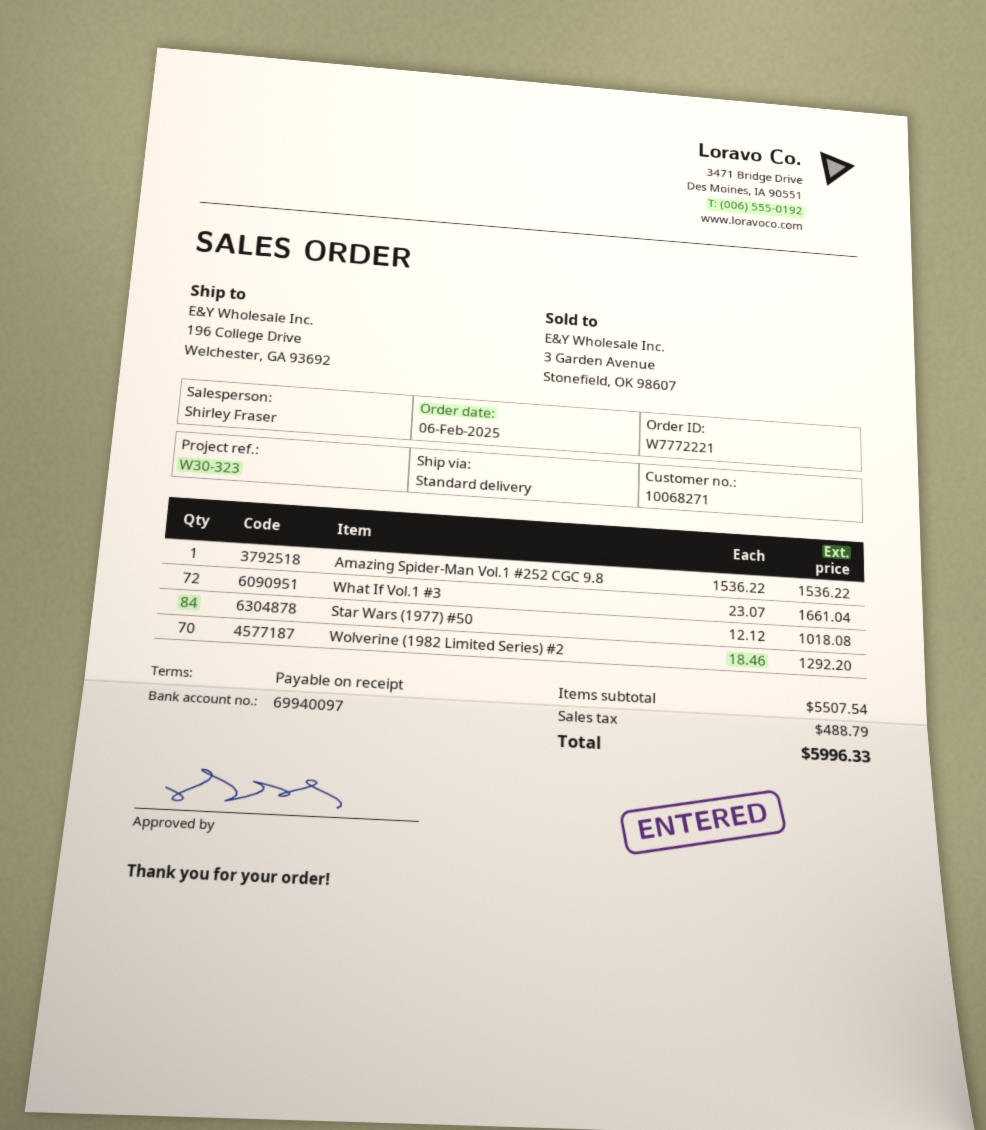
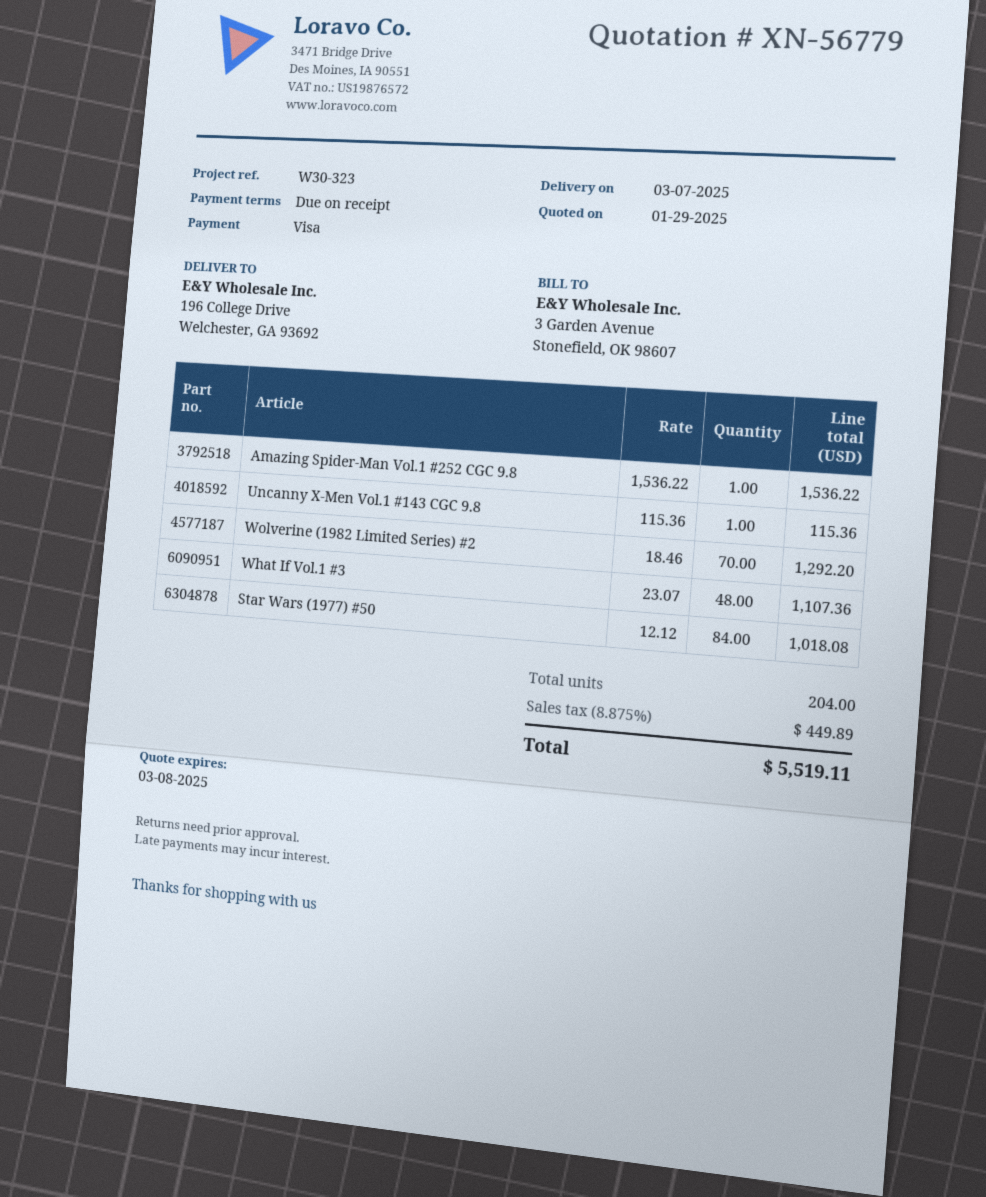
What If Vol.1 #3: 72 x 23.07 = 1661.04 -> 48 x 23.07 = 1107.36
Uncanny X-Men Vol.1 #143 CGC 9.8: none -> 1 x 115.36 = 115.36
tax: 488.79 -> 449.89
total: 5996.33 -> 5519.11

